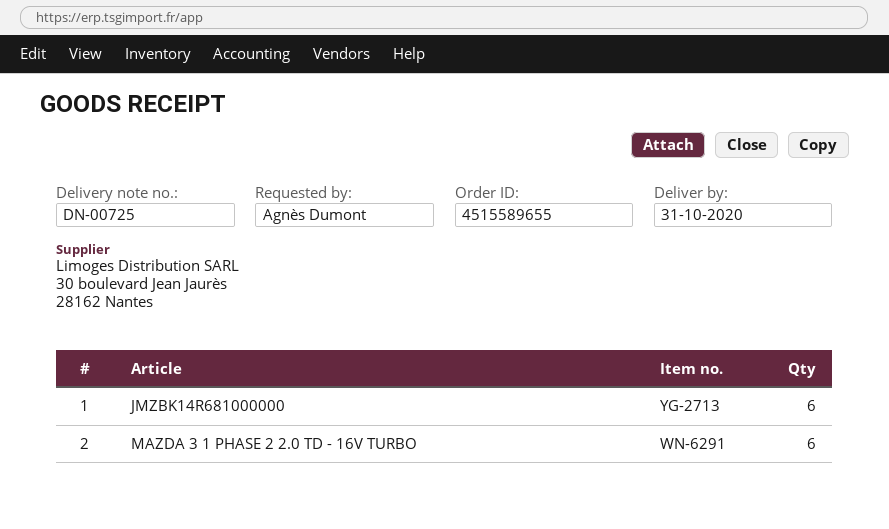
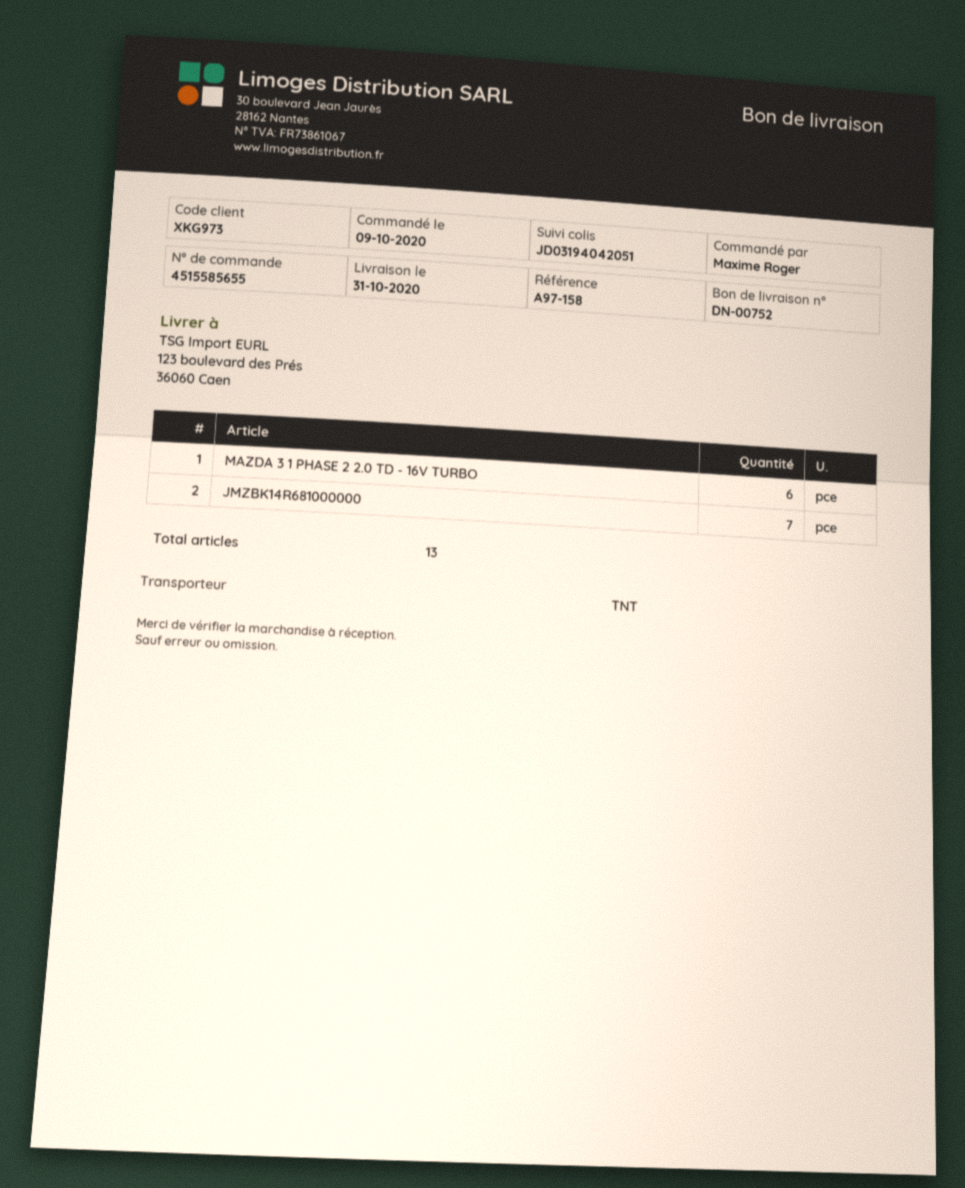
order number: 4515589655 -> 4515585655
delivery note number: DN-00725 -> DN-00752
ordered by: Agnès Dumont -> Maxime Roger
JMZBK14R681000000: 6 -> 7

